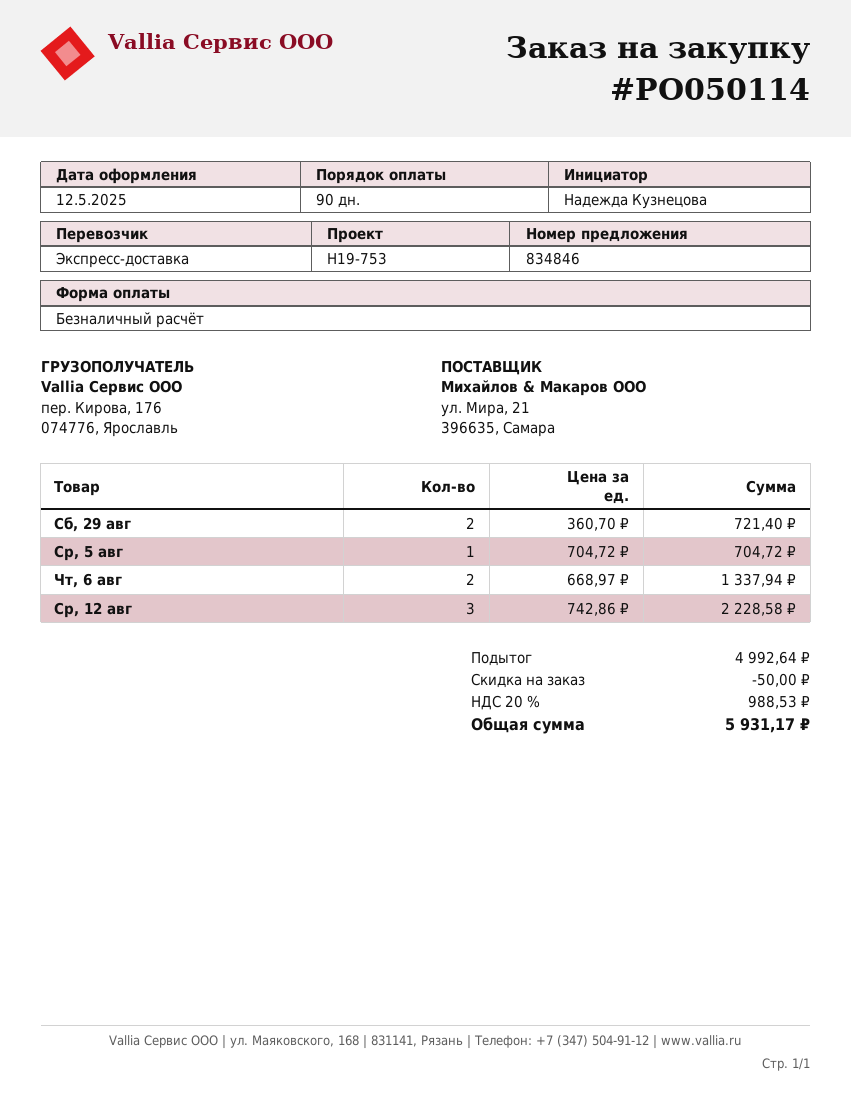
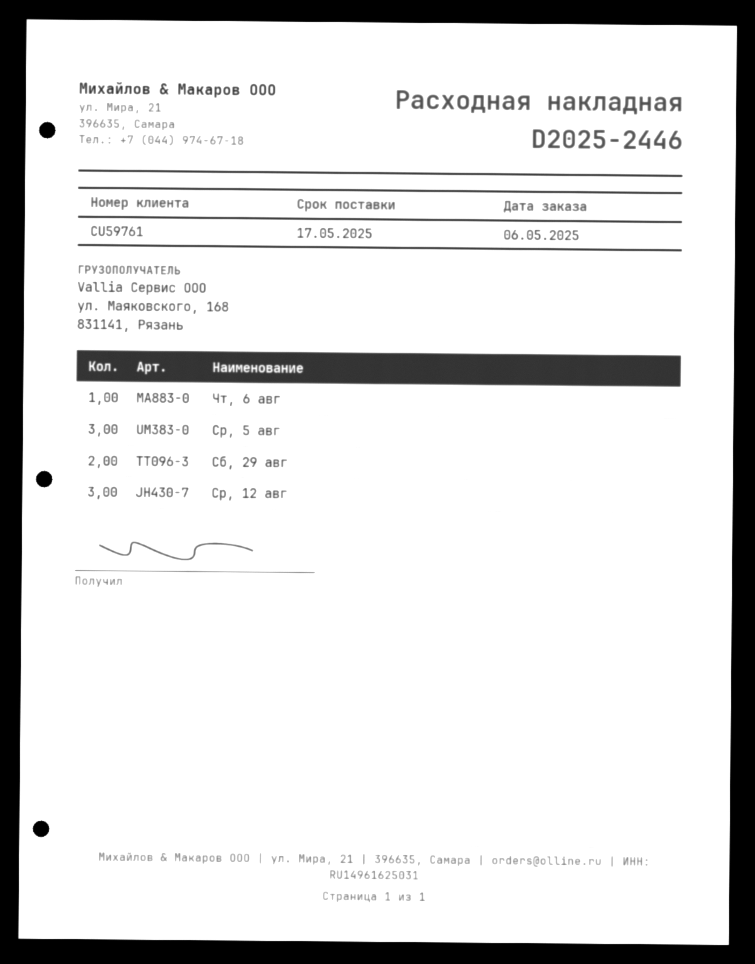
order date: 2025-05-12 -> 2025-05-06
ship to: пер. Кирова, 176, 074776, Ярославль -> ул. Маяковского, 168, 831141, Рязань
Ср, 5 авг: 1 -> 3
Чт, 6 авг: 2 -> 1

